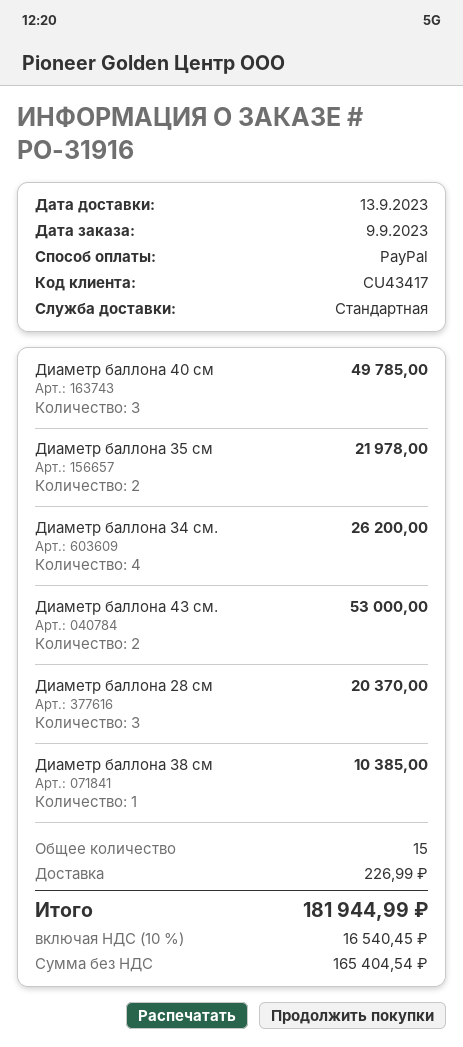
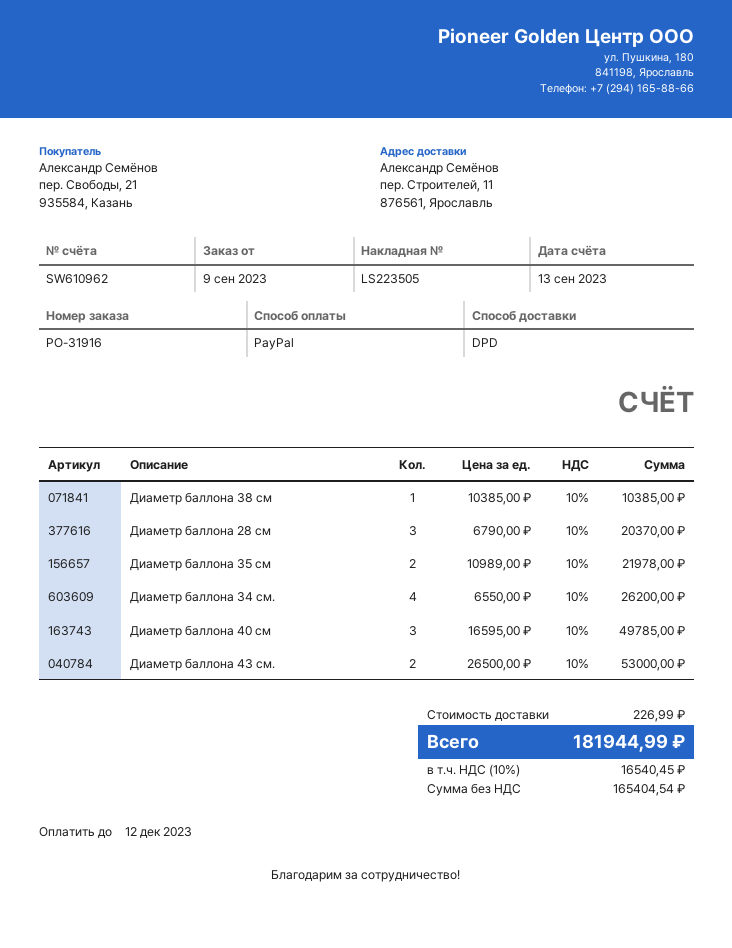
shipping method: standard -> DPD

